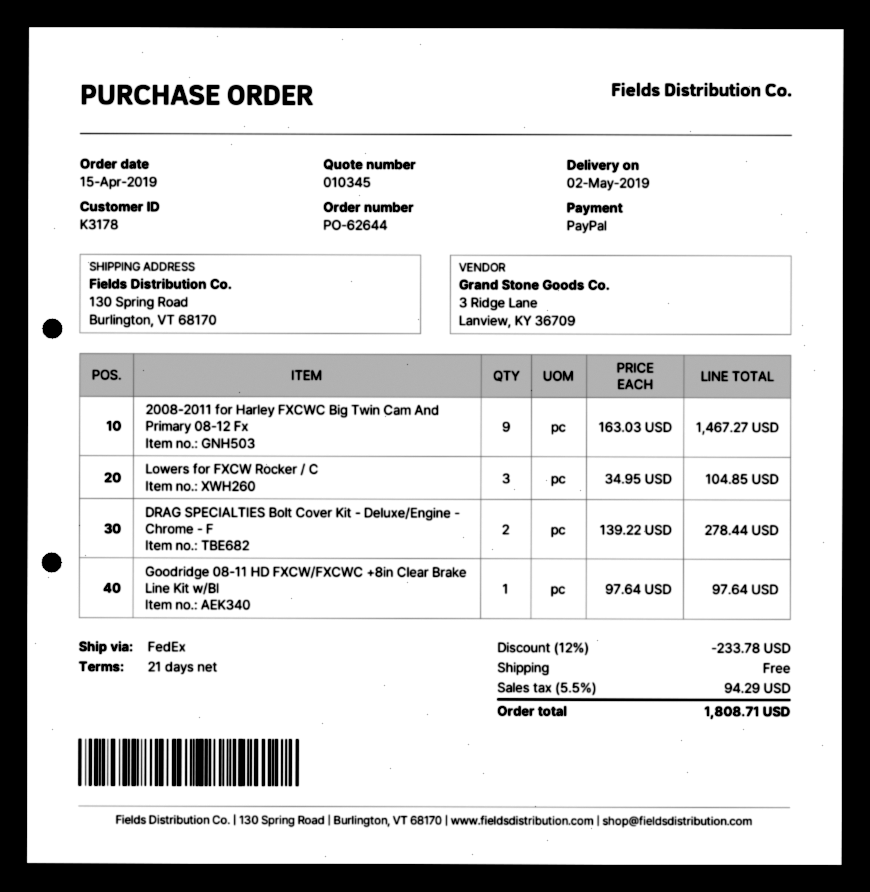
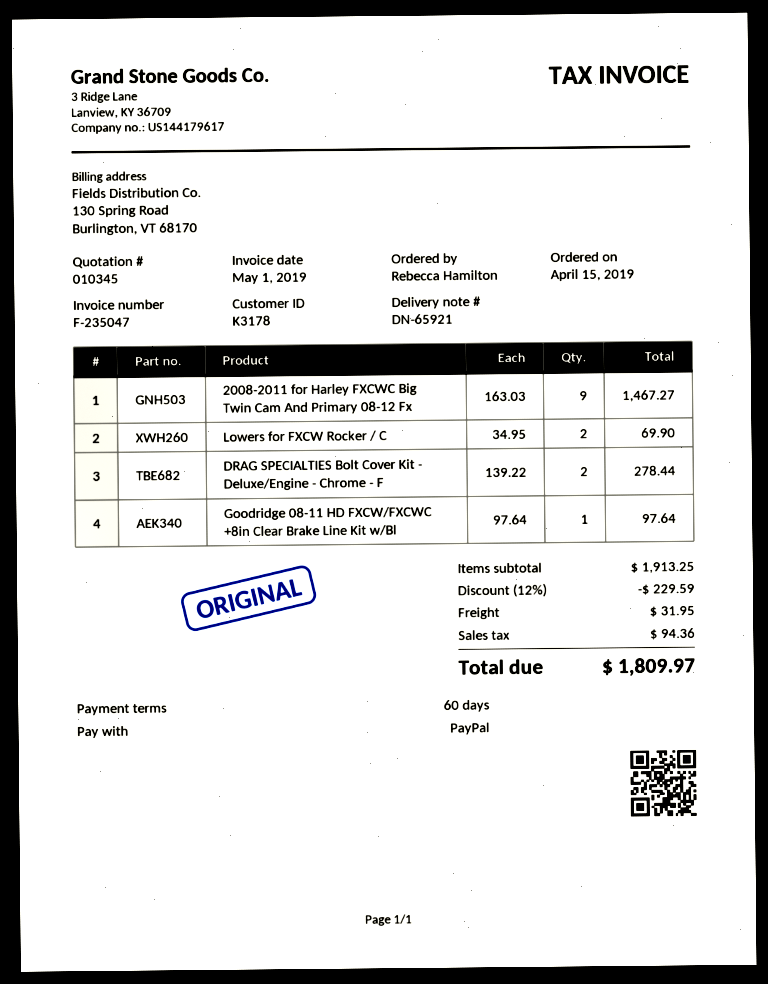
payment terms: 21 days -> 60 days
Lowers for FXCW Rocker / C: 3 x 34.95 = 104.85 -> 2 x 34.95 = 69.90
discount: 12% = 233.78 -> 12% = 229.59
shipping: 0.00 -> 31.95
tax: 94.29 -> 94.36
total: 1808.71 -> 1809.97

